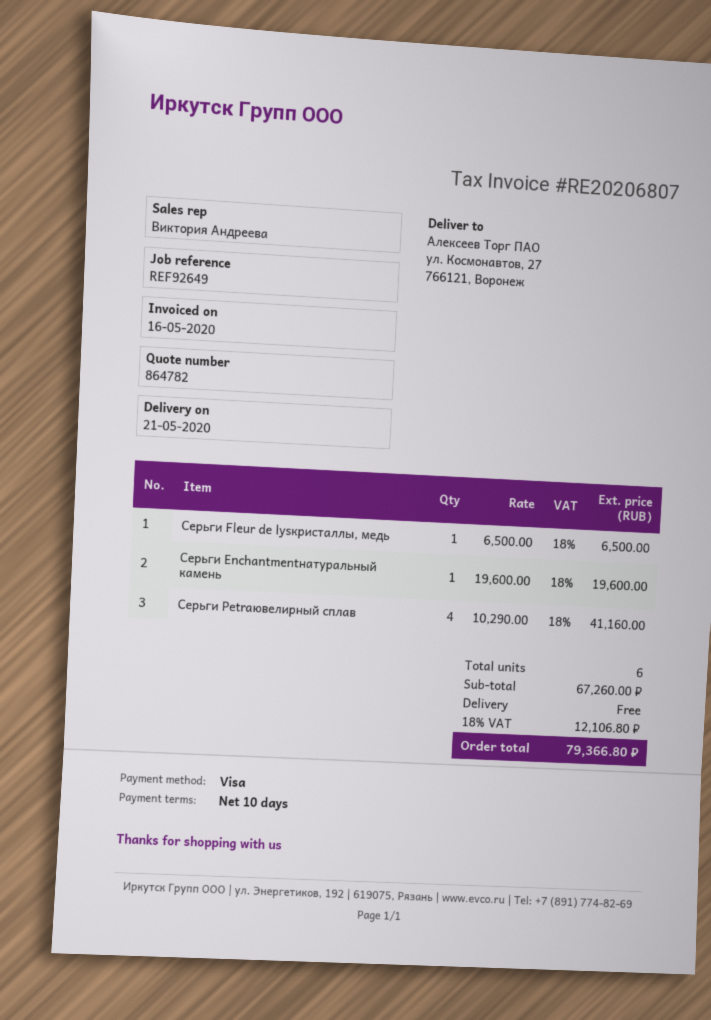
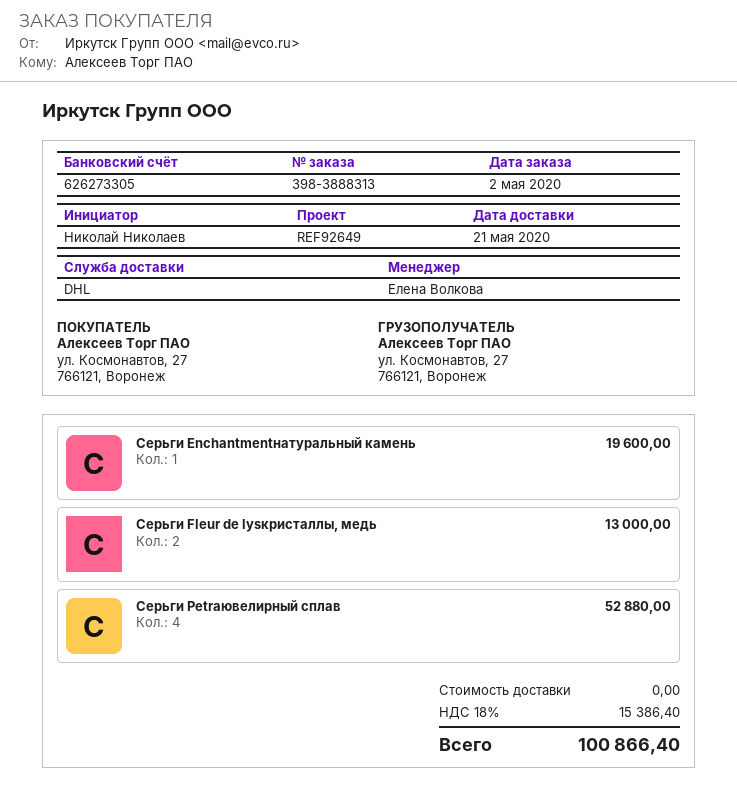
sales rep: Виктория Андреева -> Елена Волкова
Серьги Fleur de lysкристаллы, медь: 1 for 6500.00 -> 2 for 13000.00
Серьги Petraювелирный сплав: 4 for 41160.00 -> 4 for 52880.00
tax: 18% = 12106.80 -> 18% = 15386.40
total: 79366.80 -> 100866.40

